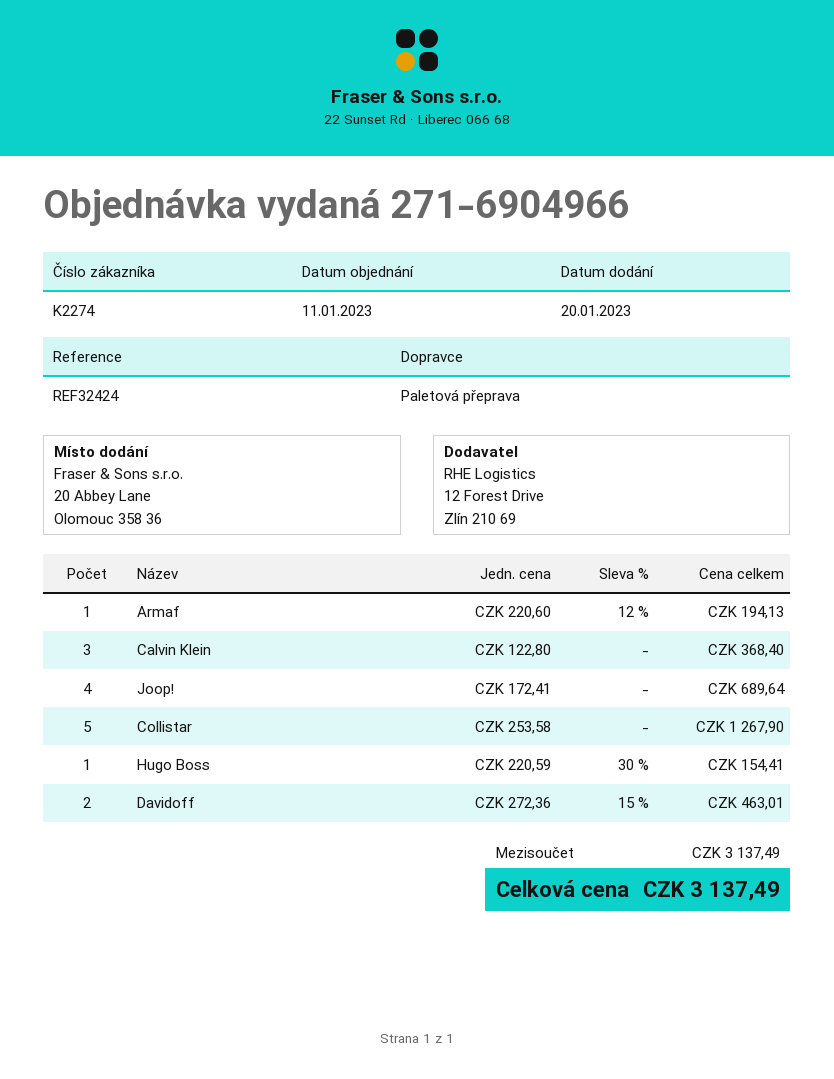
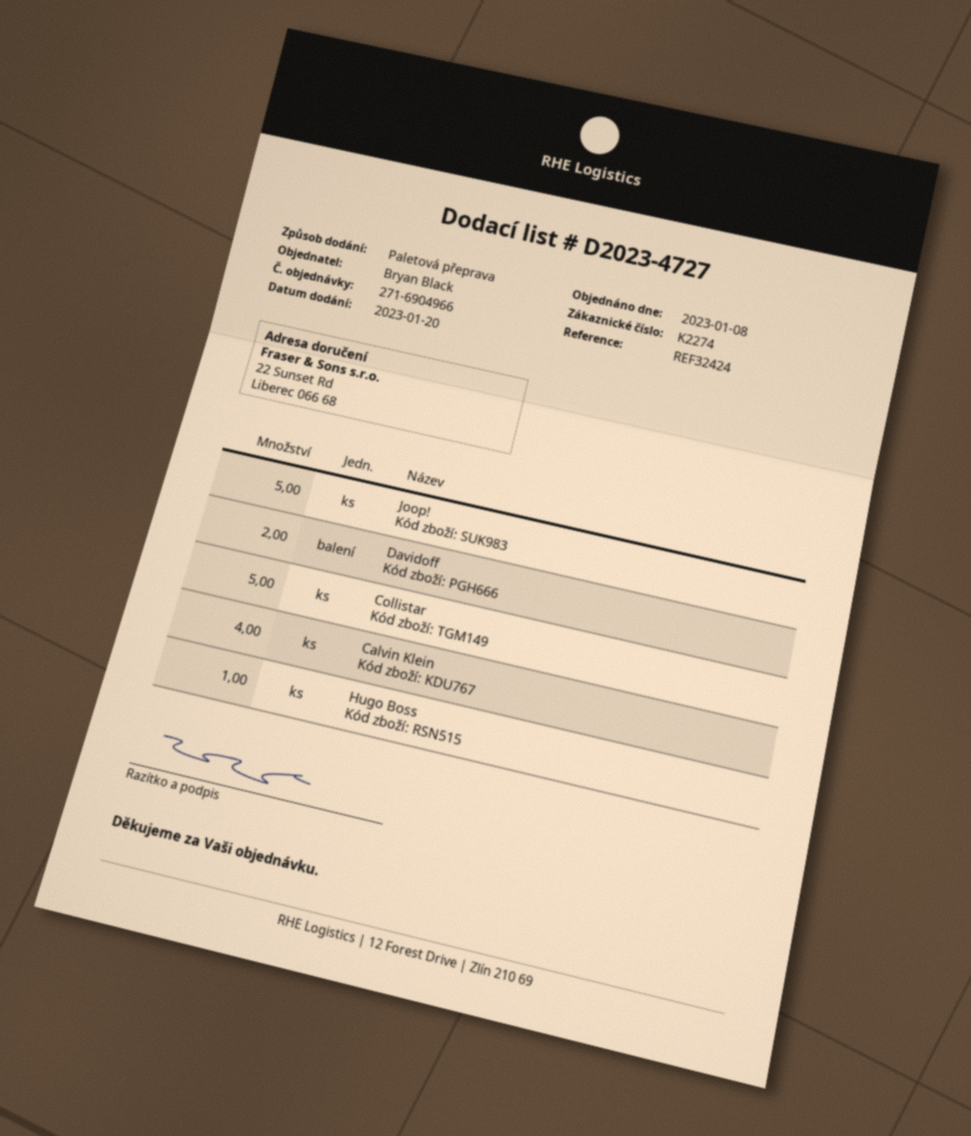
order date: 2023-01-11 -> 2023-01-08
ship to: 20 Abbey Lane, Olomouc 358 36 -> 22 Sunset Rd, Liberec 066 68
Armaf: 1 -> none
Calvin Klein: 3 -> 4
Joop!: 4 -> 5

